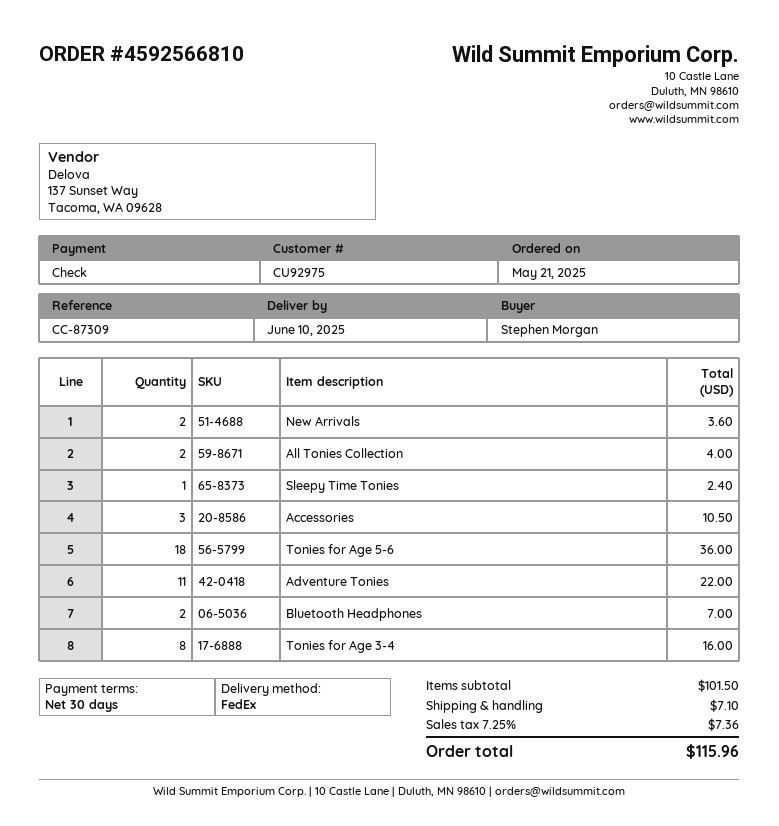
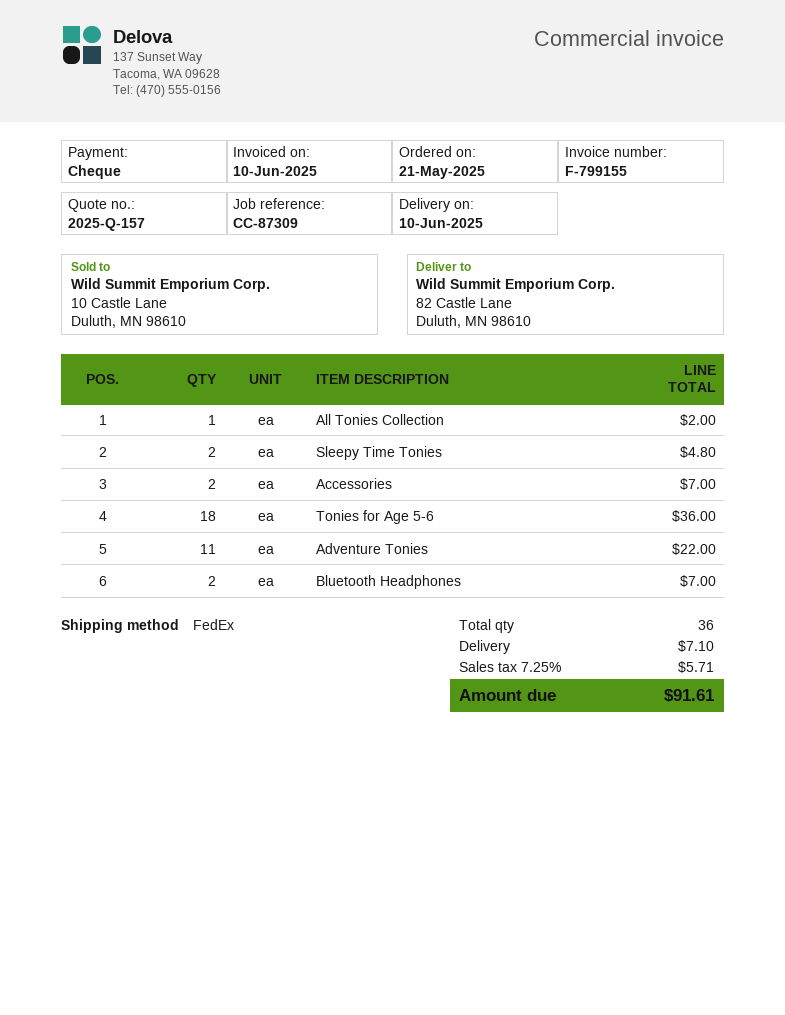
New Arrivals: 2 for 3.60 -> none
All Tonies Collection: 2 for 4.00 -> 1 for 2.00
Sleepy Time Tonies: 1 for 2.40 -> 2 for 4.80
Accessories: 3 for 10.50 -> 2 for 7.00
Tonies for Age 3-4: 8 for 16.00 -> none
tax: 7.25% = 7.36 -> 7.25% = 5.71
total: 115.96 -> 91.61

